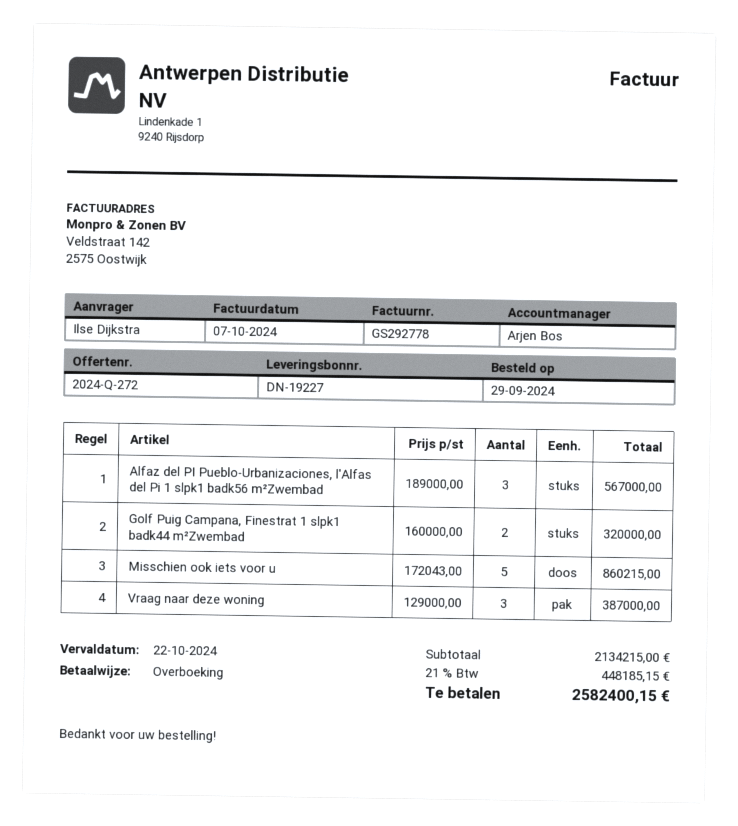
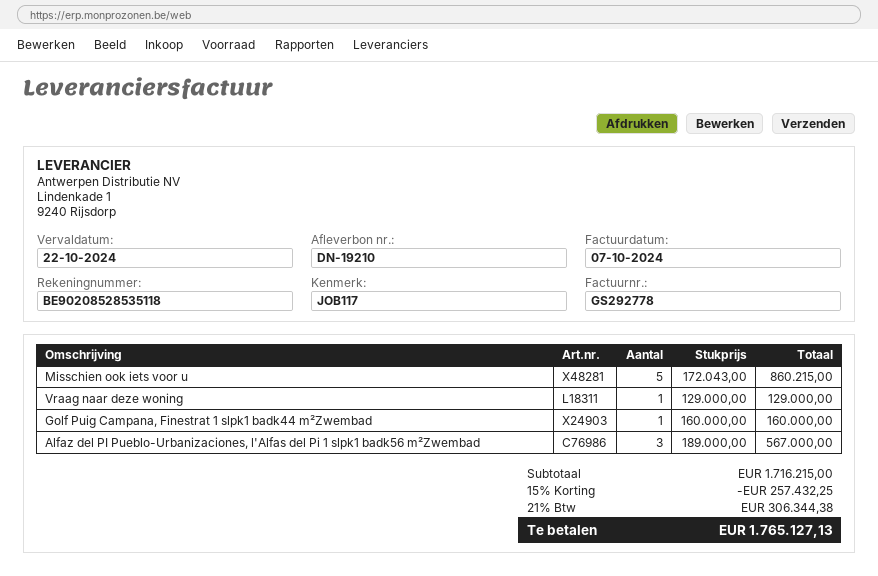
delivery note number: DN-19227 -> DN-19210
Golf Puig Campana, Finestrat 1 slpk1 badk44 m²Zwembad: 2 x 160000.00 = 320000.00 -> 1 x 160000.00 = 160000.00
Vraag naar deze woning: 3 x 129000.00 = 387000.00 -> 1 x 129000.00 = 129000.00
subtotal: 2134215.00 -> 1716215.00
discount: none -> 15% = 257432.25
tax: 21% = 448185.15 -> 21% = 306344.38
total: 2582400.15 -> 1765127.13

